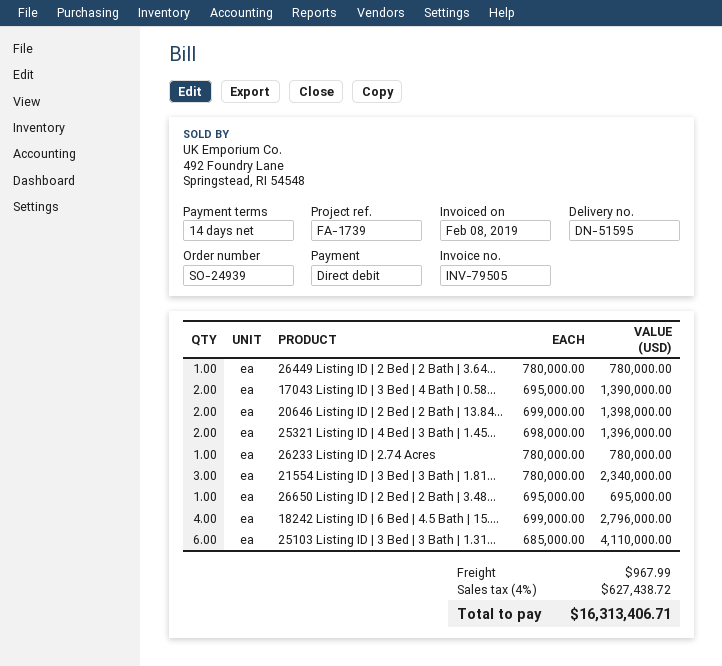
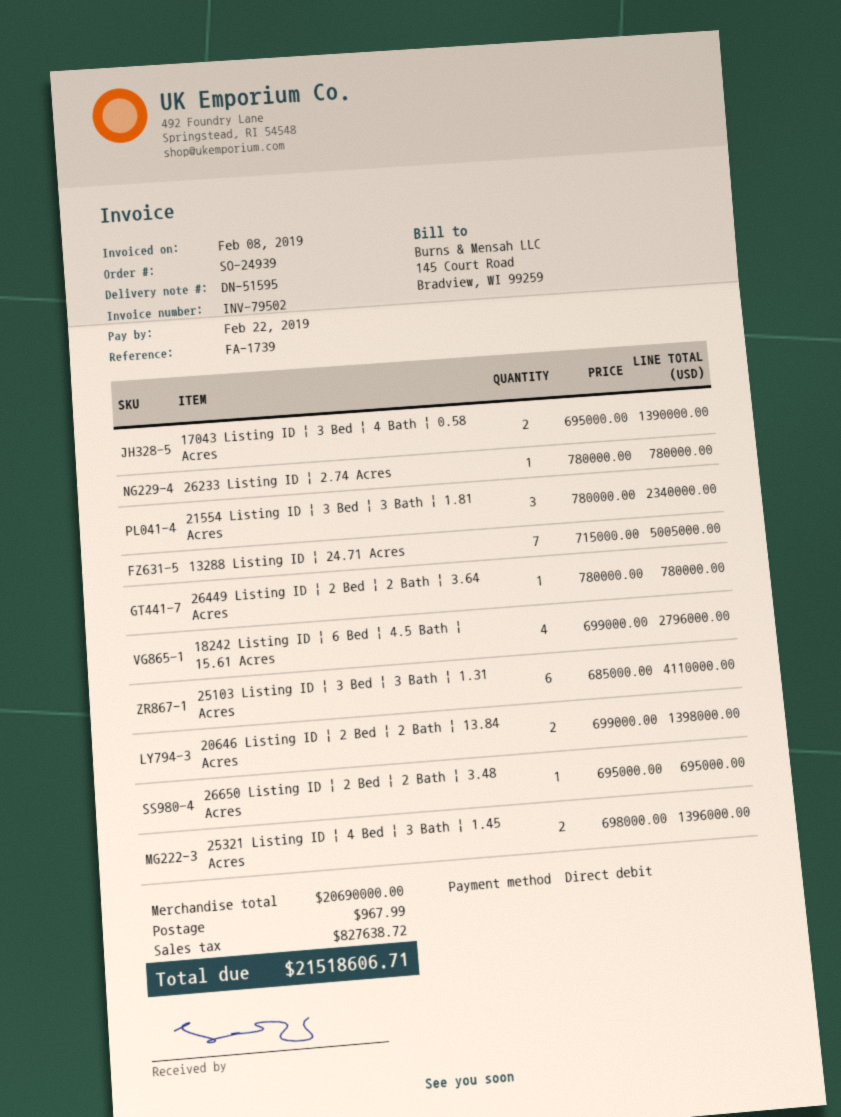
invoice number: INV-79505 -> INV-79502
13288 Listing ID | 24.71 Acres: none -> 7 x 715000.00 = 5005000.00
tax: 627438.72 -> 827638.72
total: 16313406.71 -> 21518606.71

